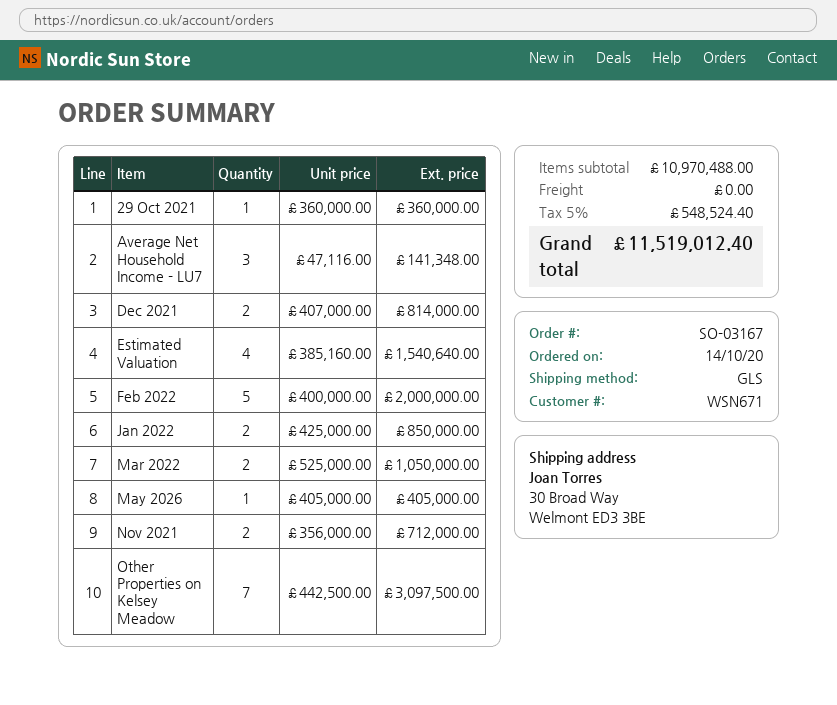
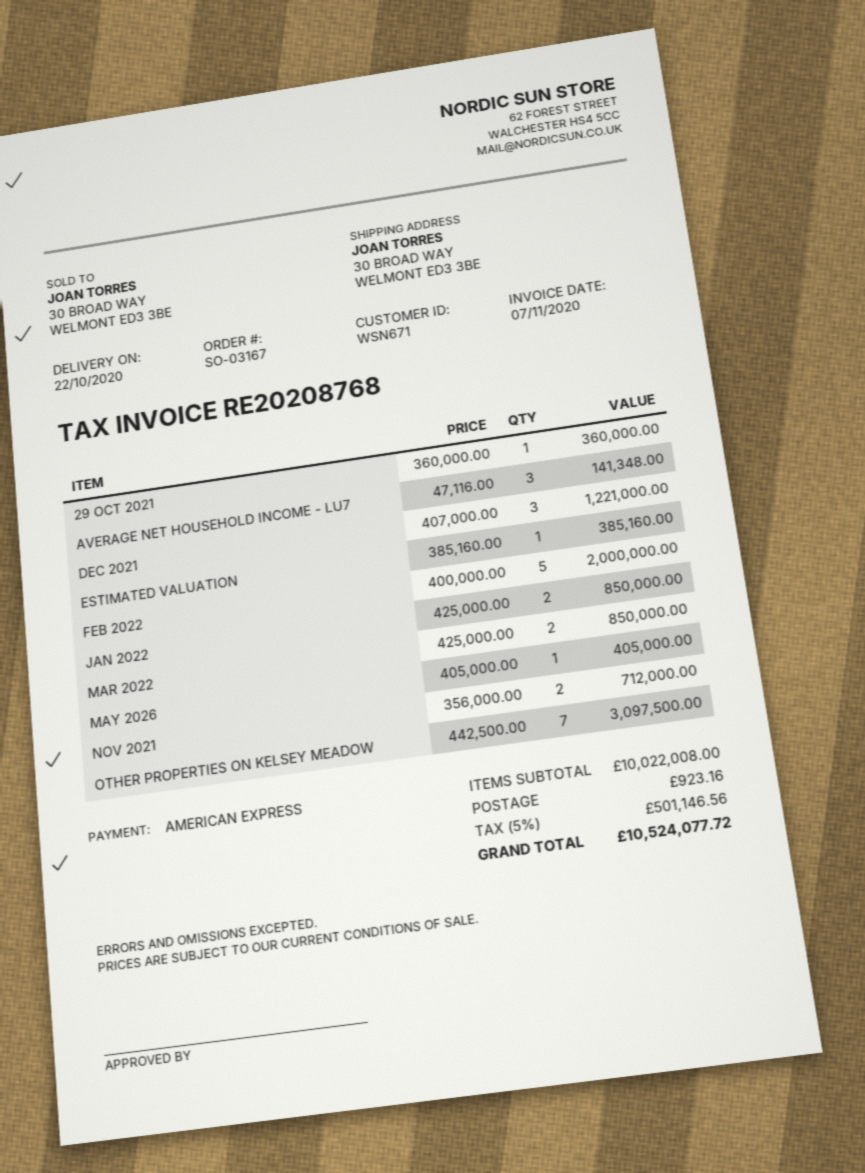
Dec 2021: 2 x 407000.00 = 814000.00 -> 3 x 407000.00 = 1221000.00
Estimated Valuation: 4 x 385160.00 = 1540640.00 -> 1 x 385160.00 = 385160.00
Mar 2022: 2 x 525000.00 = 1050000.00 -> 2 x 425000.00 = 850000.00
subtotal: 10970488.00 -> 10022008.00
shipping: 0.00 -> 923.16
tax: 5% = 548524.40 -> 5% = 501146.56
total: 11519012.40 -> 10524077.72

